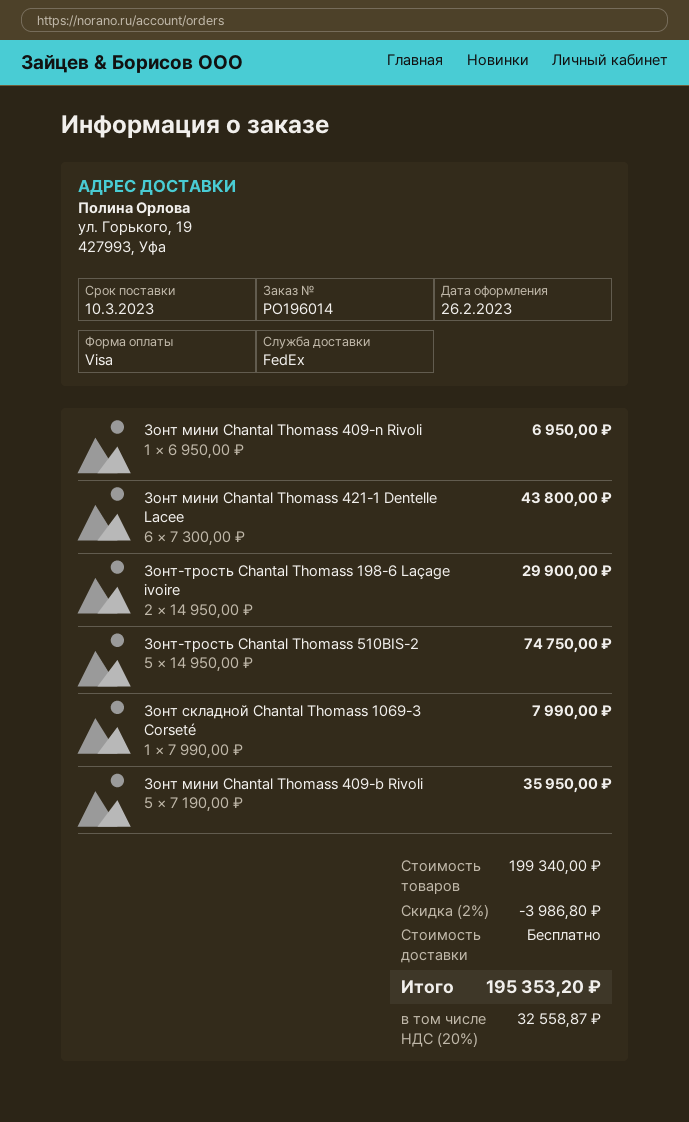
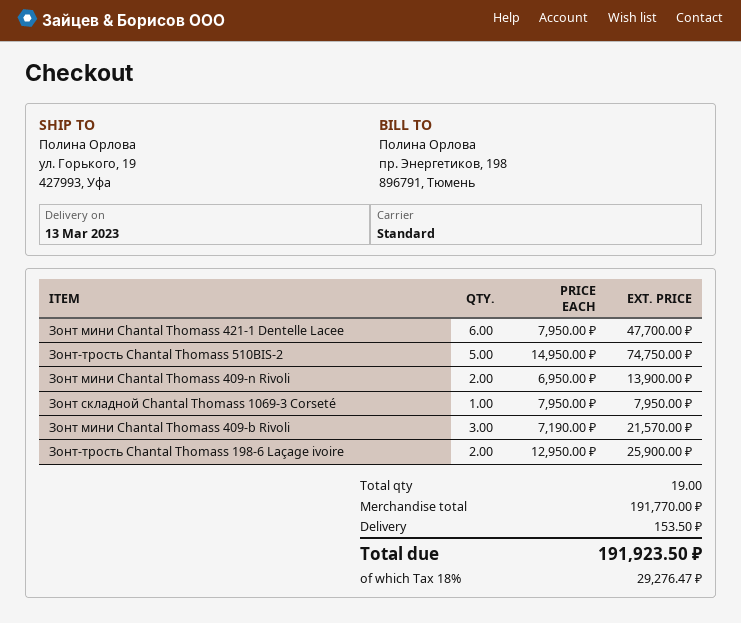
delivery date: 2023-03-10 -> 2023-03-13
shipping method: FedEx -> standard
Зонт мини Chantal Thomass 409-n Rivoli: 1 x 6950.00 = 6950.00 -> 2 x 6950.00 = 13900.00
Зонт мини Chantal Thomass 421-1 Dentelle Lacee: 6 x 7300.00 = 43800.00 -> 6 x 7950.00 = 47700.00
Зонт-трость Chantal Thomass 198-6 Laçage ivoire: 2 x 14950.00 = 29900.00 -> 2 x 12950.00 = 25900.00
Зонт складной Chantal Thomass 1069-3 Corseté: 1 x 7990.00 = 7990.00 -> 1 x 7950.00 = 7950.00
Зонт мини Chantal Thomass 409-b Rivoli: 5 x 7190.00 = 35950.00 -> 3 x 7190.00 = 21570.00
subtotal: 199340.00 -> 191770.00
discount: 2% = 3986.80 -> none
shipping: 0.00 -> 153.50
tax: 20% = 32558.87 -> 18% = 29276.47
total: 195353.20 -> 191923.50

